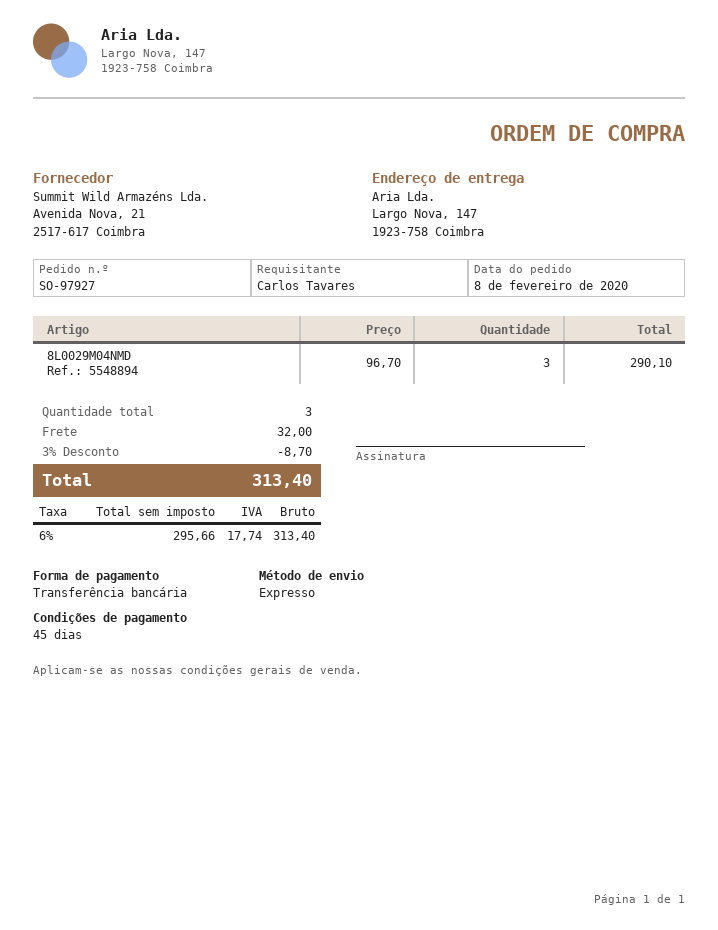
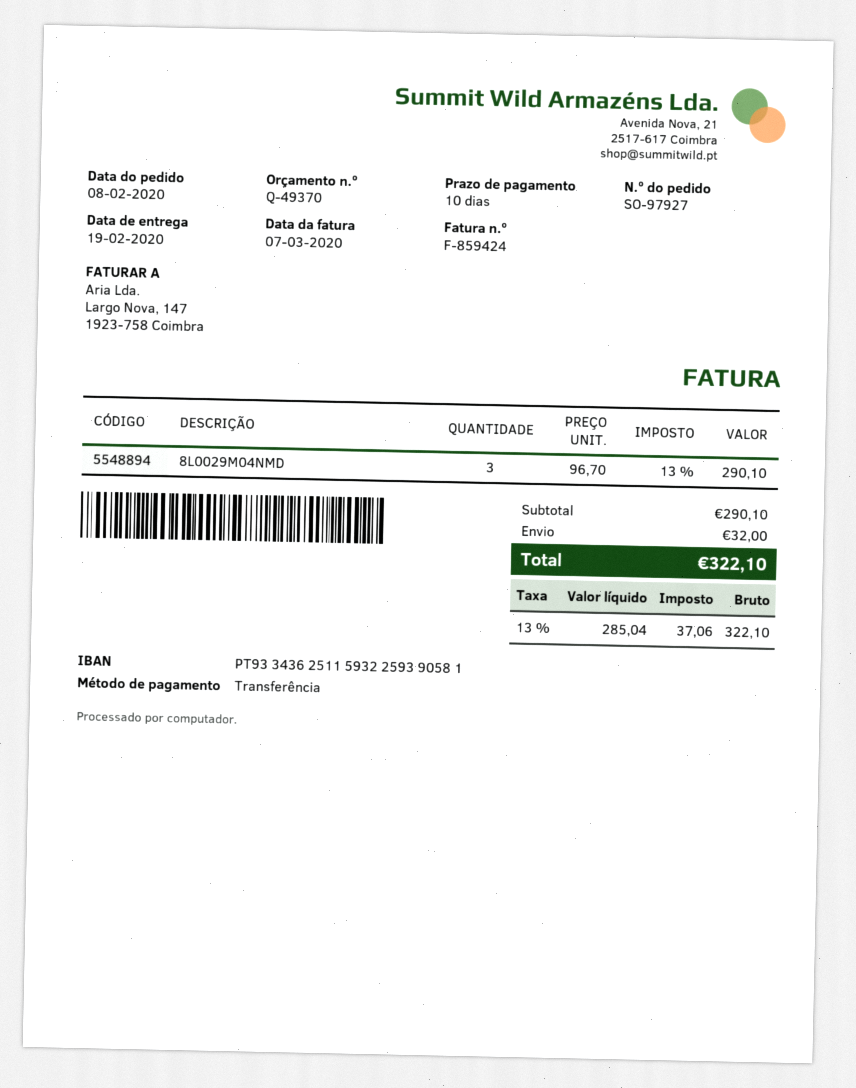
payment terms: 45 days -> 10 days
discount: 3% = 8.70 -> none
net: 295.66 -> 285.04
tax: 6% = 17.74 -> 13% = 37.06
total: 313.40 -> 322.10

